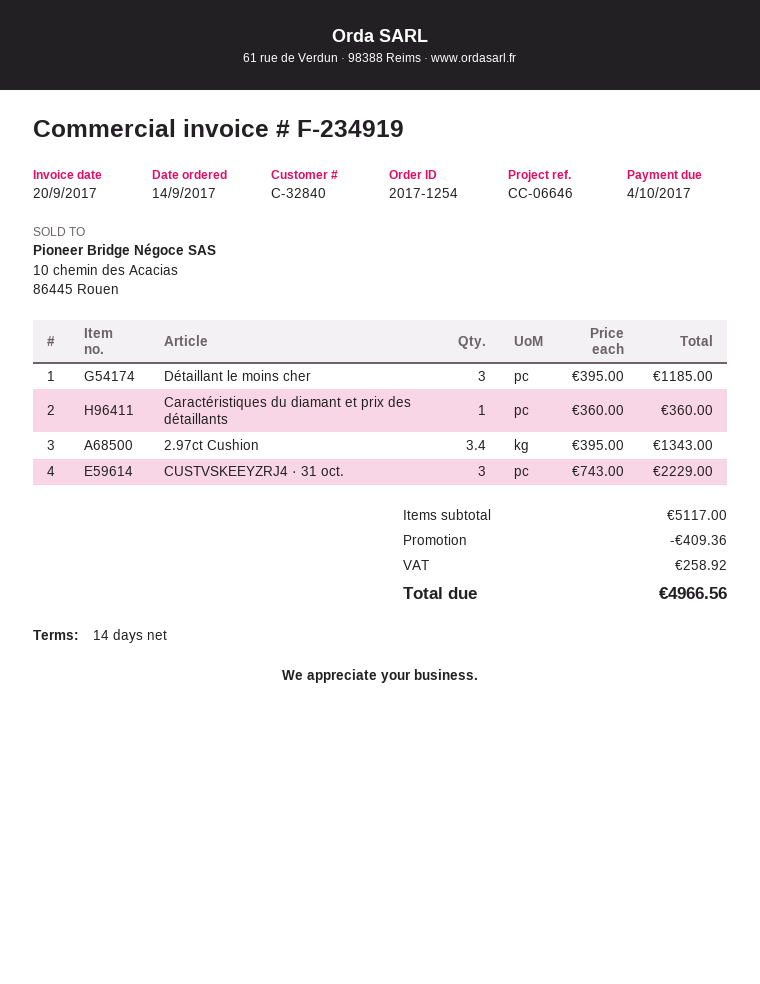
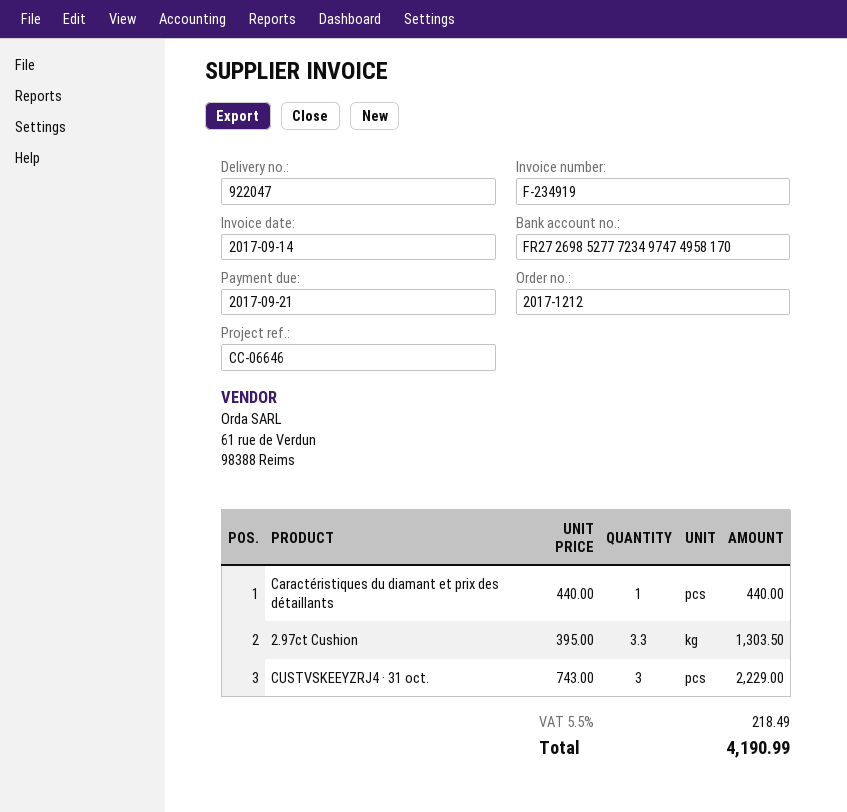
order number: 2017-1254 -> 2017-1212
invoice date: 2017-09-20 -> 2017-09-14
due date: 2017-10-04 -> 2017-09-21
Détaillant le moins cher: 3 x 395.00 = 1185.00 -> none
Caractéristiques du diamant et prix des détaillants: 1 x 360.00 = 360.00 -> 1 x 440.00 = 440.00
2.97ct Cushion: 3.4 x 395.00 = 1343.00 -> 3.3 x 395.00 = 1303.50
discount: 409.36 -> none
tax: 258.92 -> 218.49
total: 4966.56 -> 4190.99

